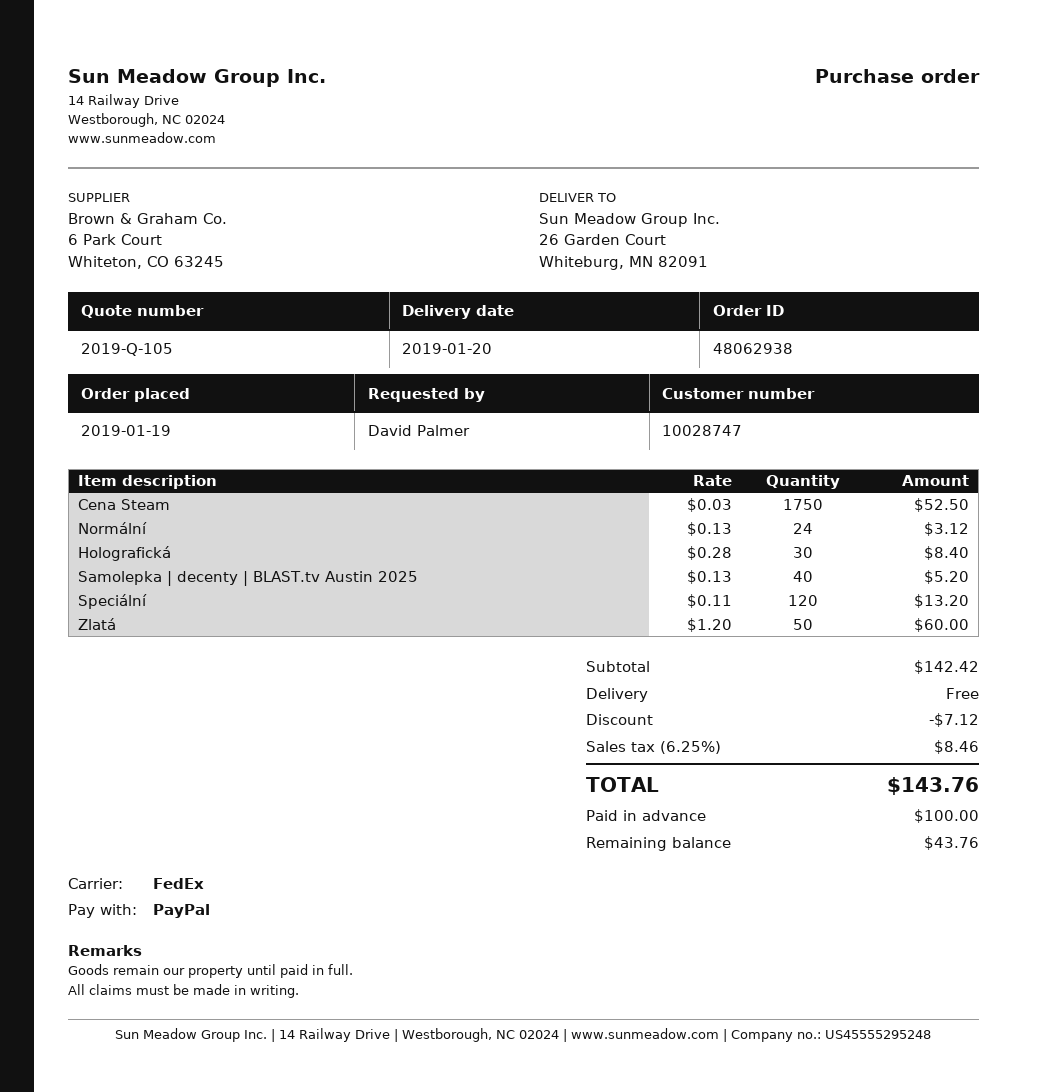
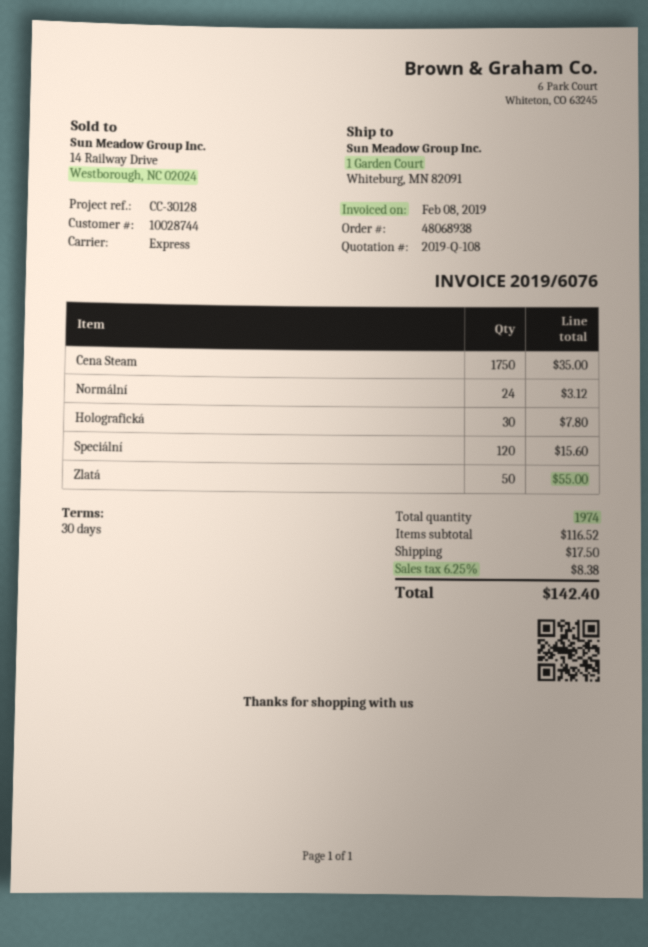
quote number: 2019-Q-105 -> 2019-Q-108
order number: 48062938 -> 48068938
customer number: 10028747 -> 10028744
shipping method: FedEx -> express
ship to: 26 Garden Court, Whiteburg, MN 82091 -> 1 Garden Court, Whiteburg, MN 82091
Cena Steam: 1750 for 52.50 -> 1750 for 35.00
Holografická: 30 for 8.40 -> 30 for 7.80
Samolepka | decenty | BLAST.tv Austin 2025: 40 for 5.20 -> none
Speciální: 120 for 13.20 -> 120 for 15.60
Zlatá: 50 for 60.00 -> 50 for 55.00
subtotal: 142.42 -> 116.52
discount: 7.12 -> none
shipping: 0.00 -> 17.50
tax: 6.25% = 8.46 -> 6.25% = 8.38
total: 143.76 -> 142.40

